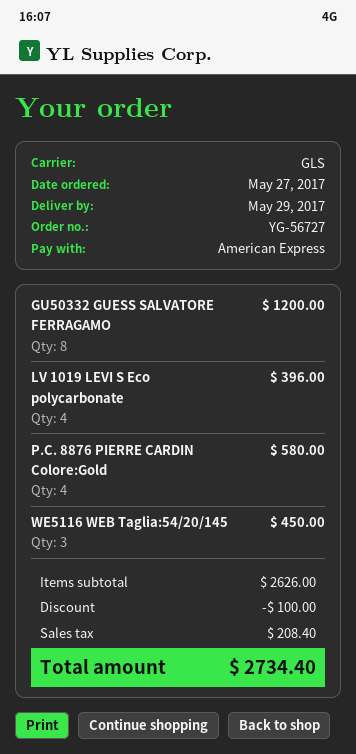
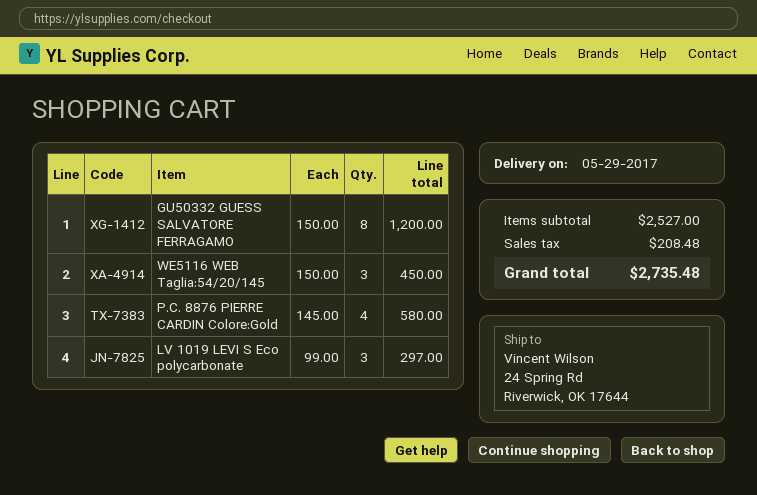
LV 1019 LEVI S Eco polycarbonate: 4 for 396.00 -> 3 for 297.00
subtotal: 2626.00 -> 2527.00
discount: 100.00 -> none
tax: 208.40 -> 208.48
total: 2734.40 -> 2735.48

